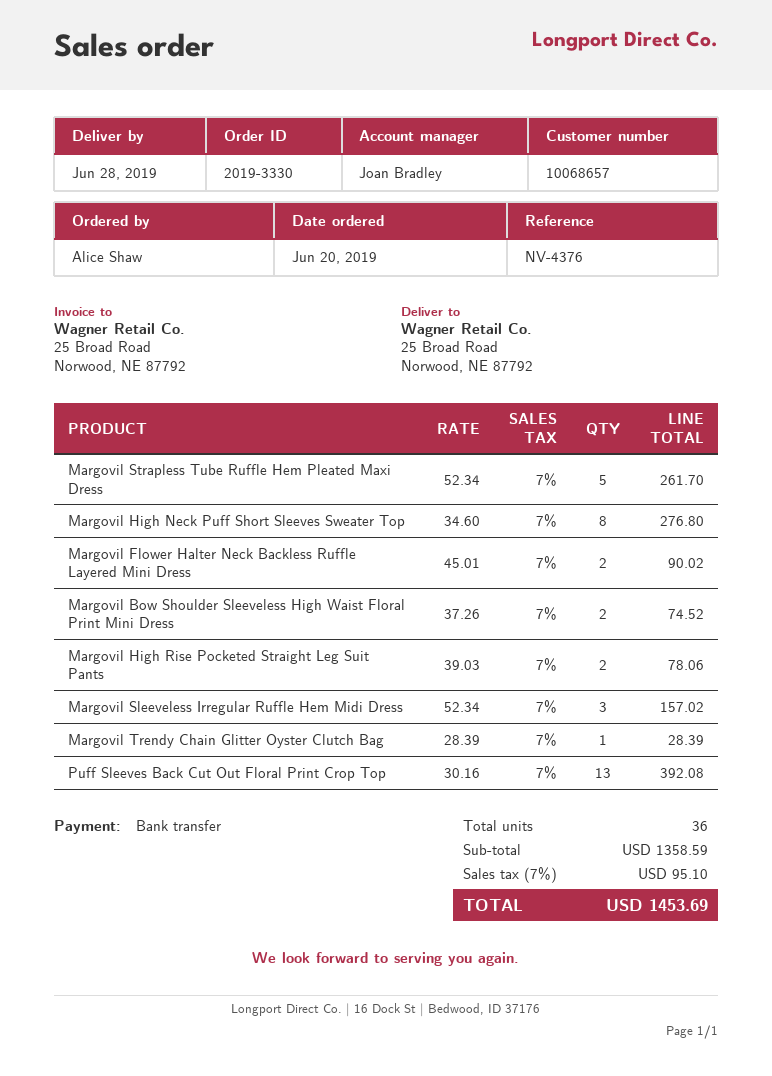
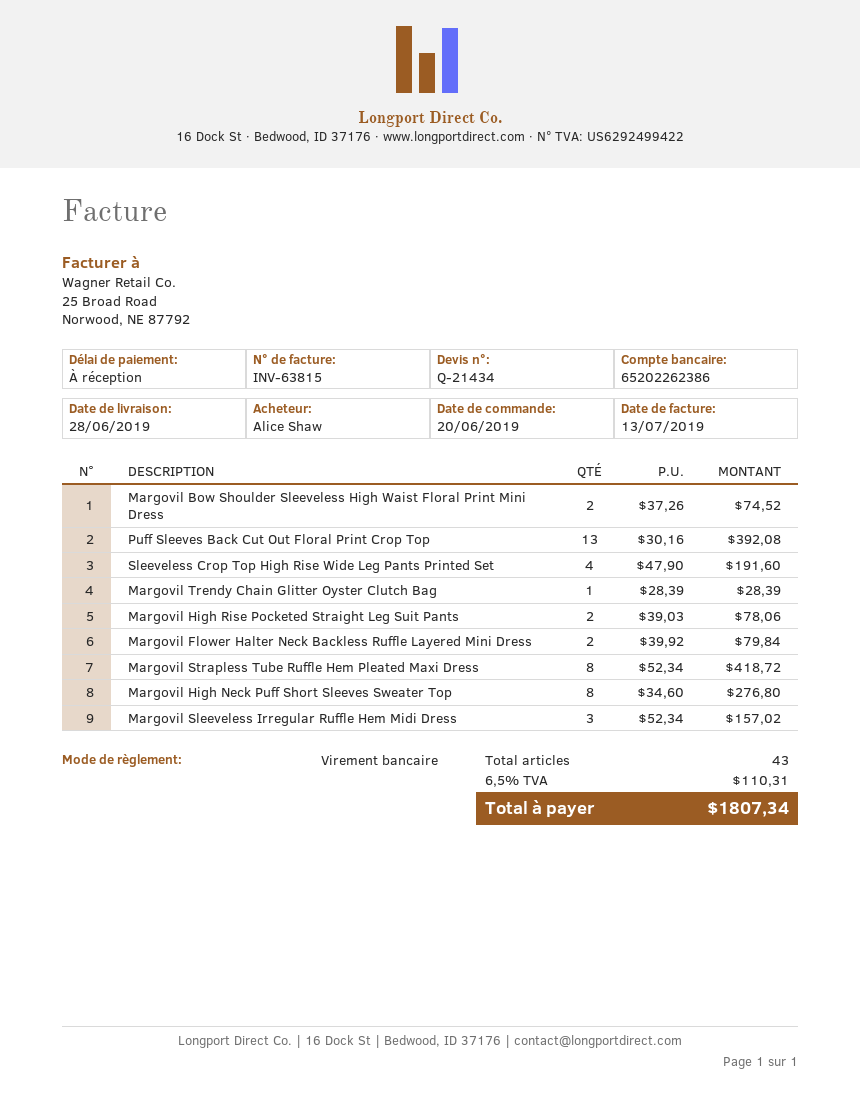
Margovil Strapless Tube Ruffle Hem Pleated Maxi Dress: 5 x 52.34 = 261.70 -> 8 x 52.34 = 418.72
Margovil Flower Halter Neck Backless Ruffle Layered Mini Dress: 2 x 45.01 = 90.02 -> 2 x 39.92 = 79.84
Sleeveless Crop Top High Rise Wide Leg Pants Printed Set: none -> 4 x 47.90 = 191.60
total quantity: 36 -> 43
tax: 7% = 95.10 -> 6.5% = 110.31
total: 1453.69 -> 1807.34

